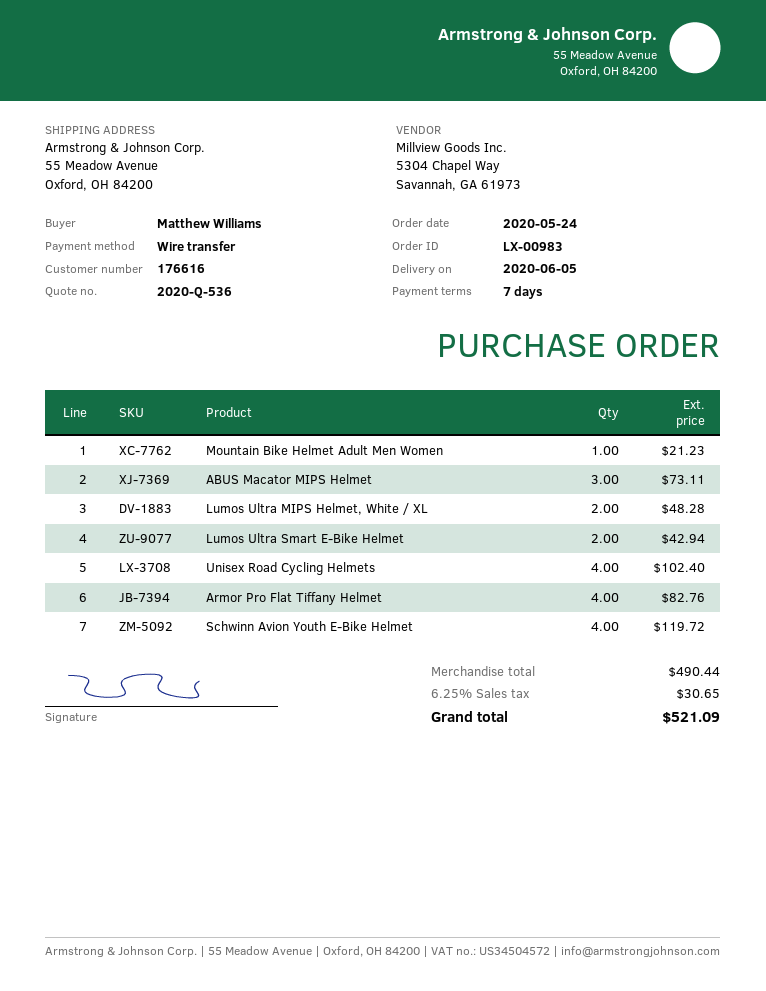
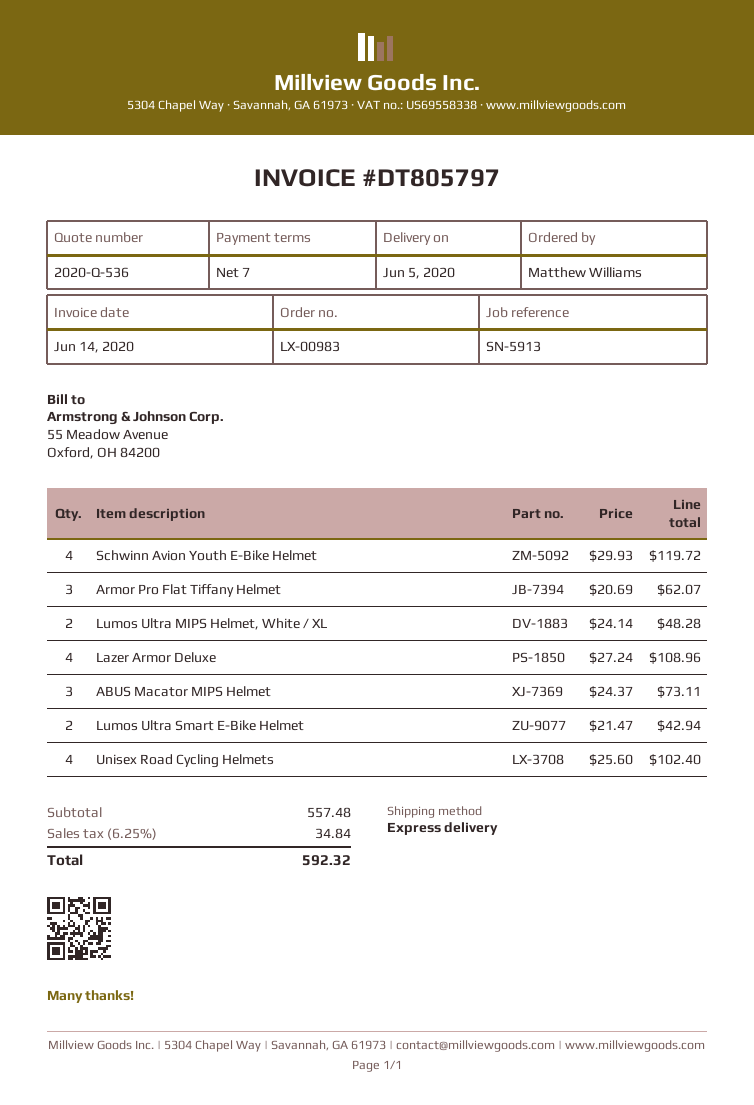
Mountain Bike Helmet Adult Men Women: 1 for 21.23 -> none
Armor Pro Flat Tiffany Helmet: 4 for 82.76 -> 3 for 62.07
Lazer Armor Deluxe: none -> 4 for 108.96
subtotal: 490.44 -> 557.48
tax: 6.25% = 30.65 -> 6.25% = 34.84
total: 521.09 -> 592.32

